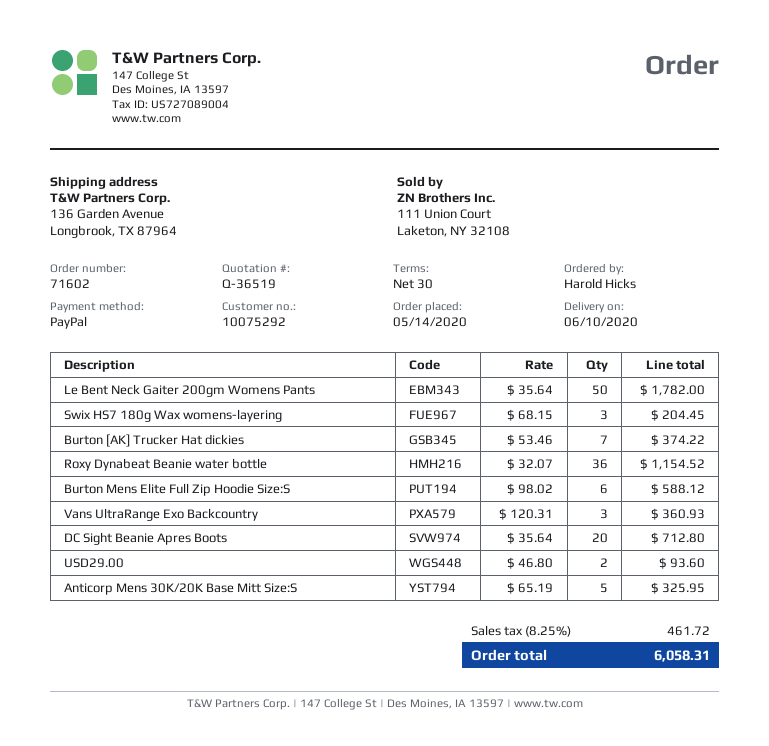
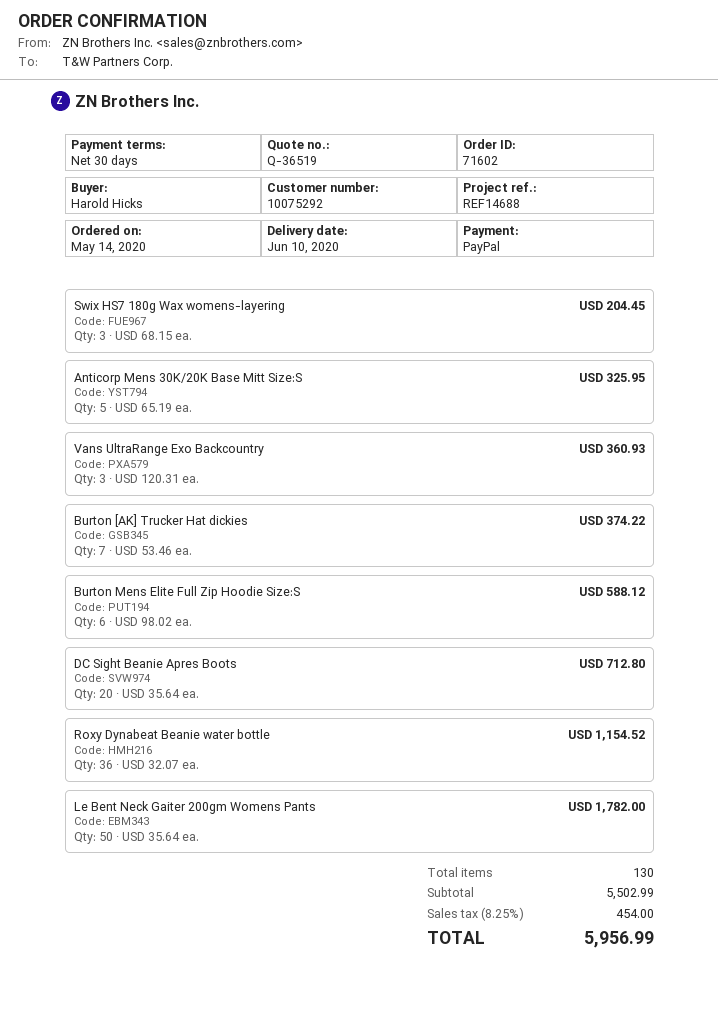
USD29.00: 2 x 46.80 = 93.60 -> none
tax: 8.25% = 461.72 -> 8.25% = 454.00
total: 6058.31 -> 5956.99

